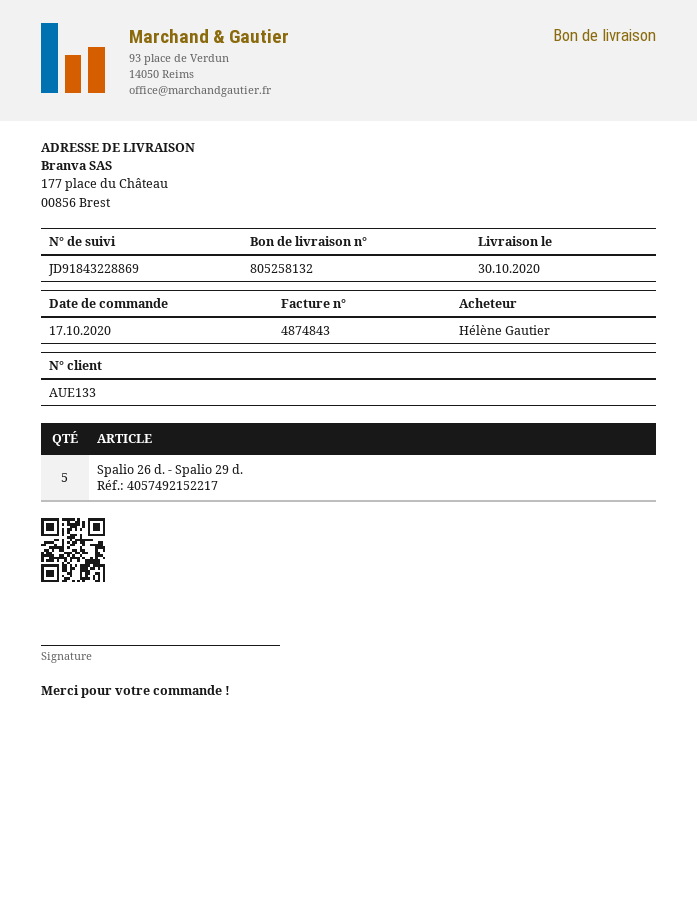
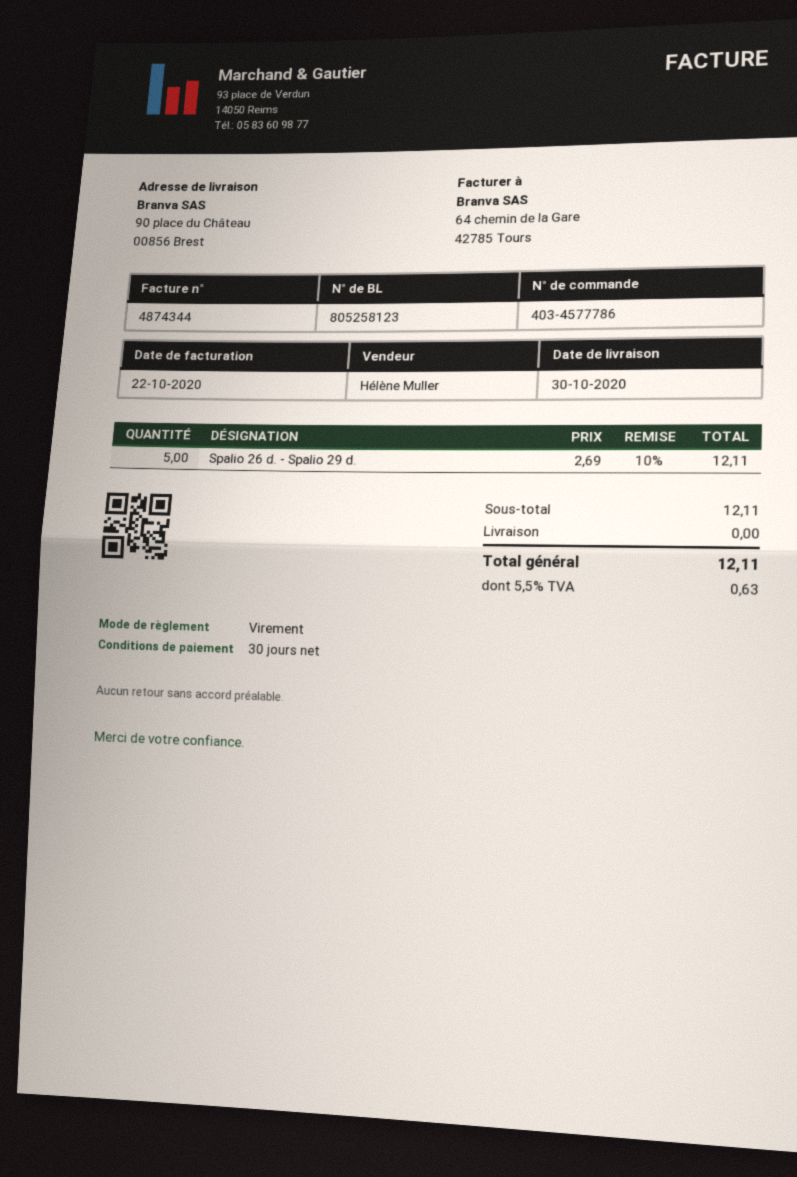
delivery note number: 805258132 -> 805258123
invoice number: 4874843 -> 4874344
ship to: 177 place du Château, 00856 Brest -> 90 place du Château, 00856 Brest

